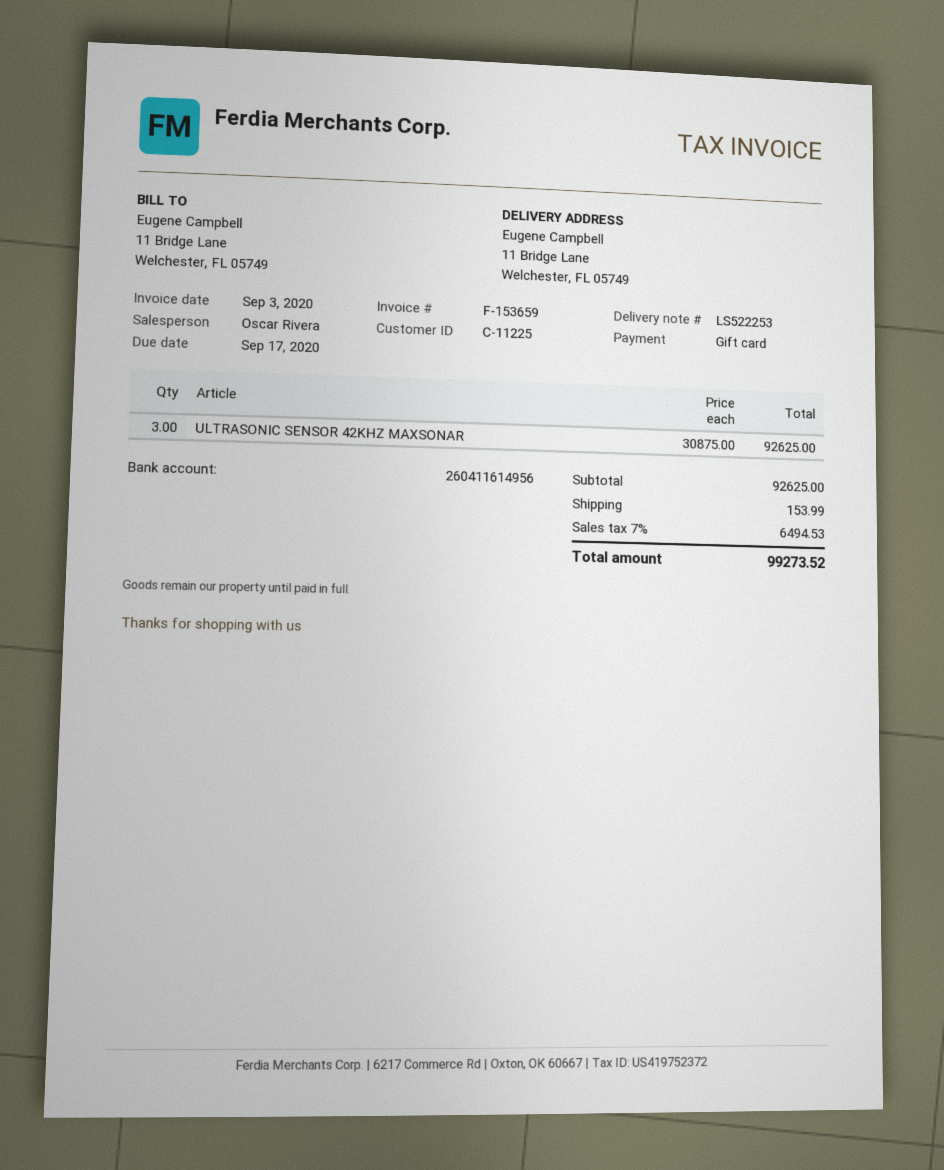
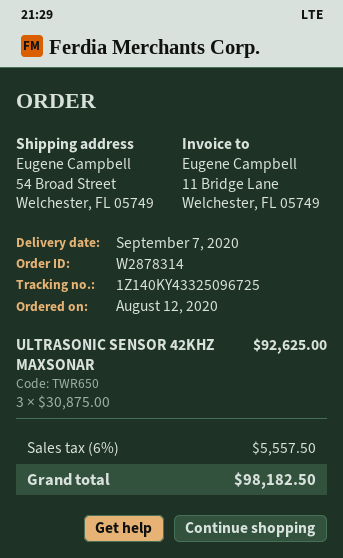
ship to: 11 Bridge Lane, Welchester, FL 05749 -> 54 Broad Street, Welchester, FL 05749
shipping: 153.99 -> none
tax: 7% = 6494.53 -> 6% = 5557.50
total: 99273.52 -> 98182.50

